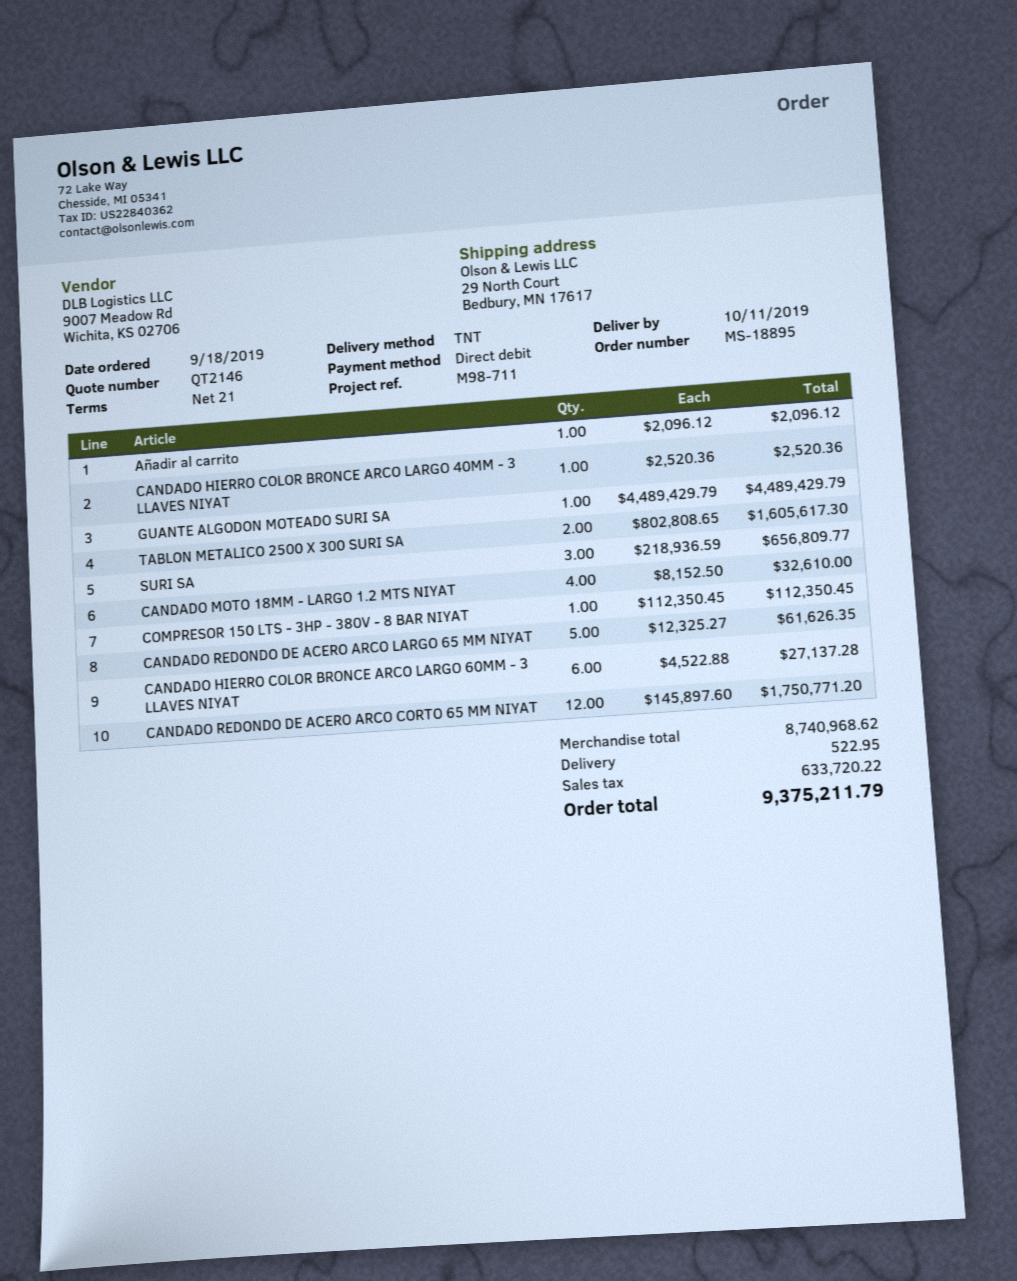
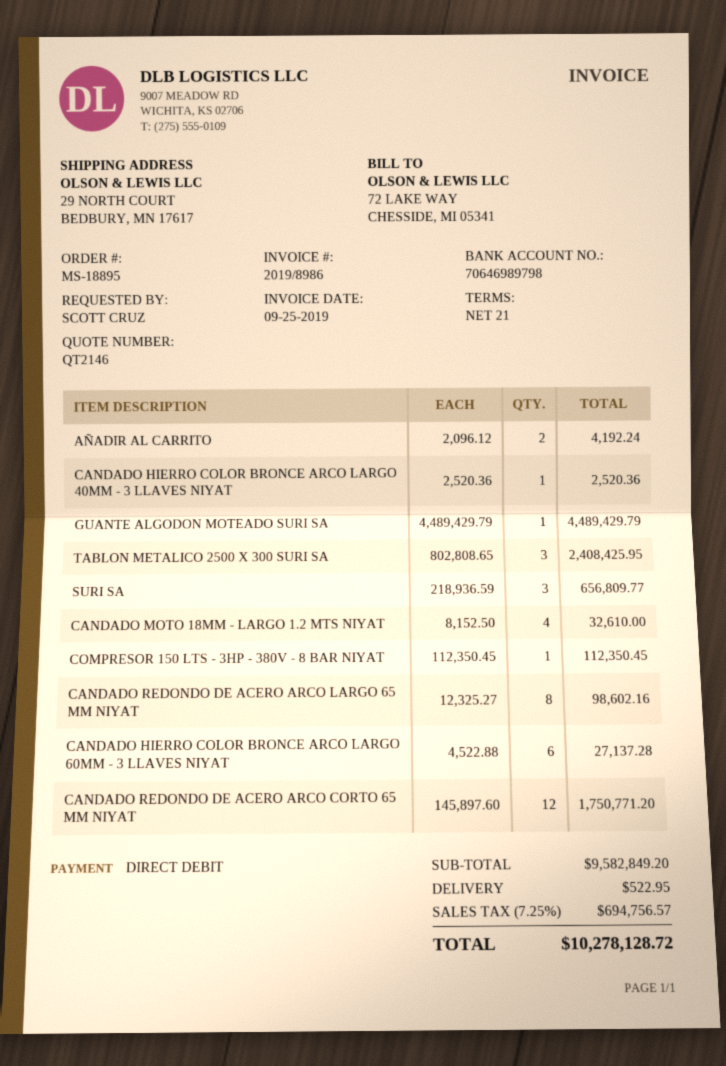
Añadir al carrito: 1 x 2096.12 = 2096.12 -> 2 x 2096.12 = 4192.24
TABLON METALICO 2500 X 300 SURI SA: 2 x 802808.65 = 1605617.30 -> 3 x 802808.65 = 2408425.95
CANDADO REDONDO DE ACERO ARCO LARGO 65 MM NIYAT: 5 x 12325.27 = 61626.35 -> 8 x 12325.27 = 98602.16
subtotal: 8740968.62 -> 9582849.20
tax: 633720.22 -> 694756.57
total: 9375211.79 -> 10278128.72

